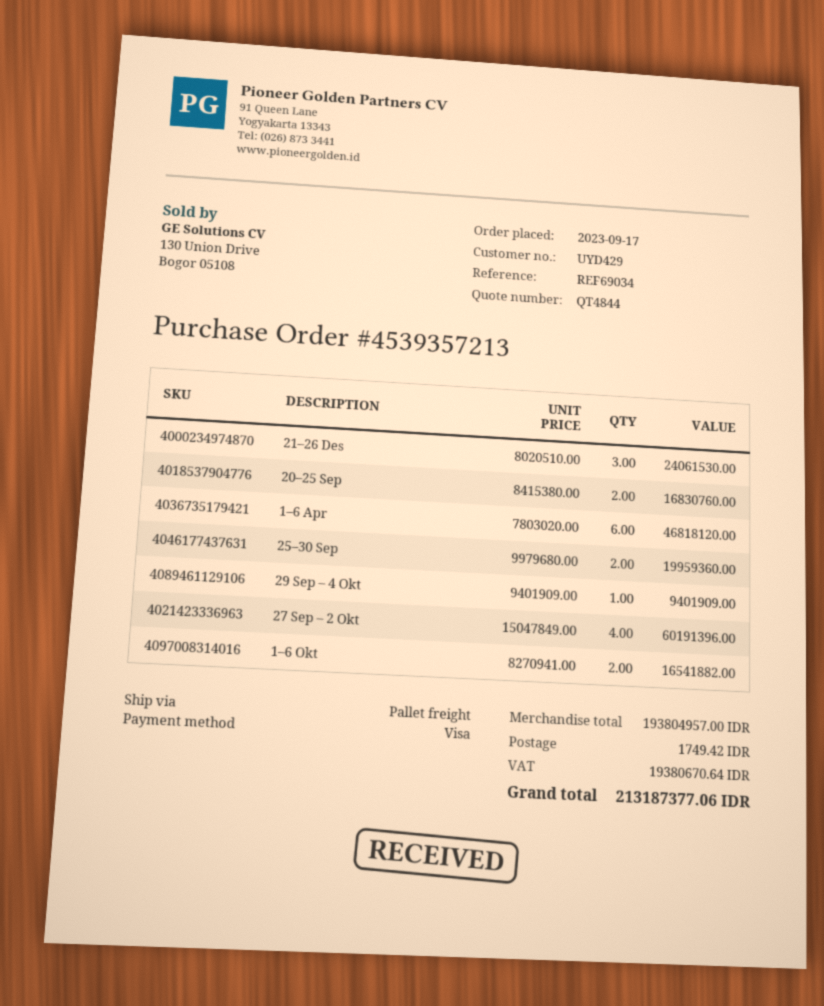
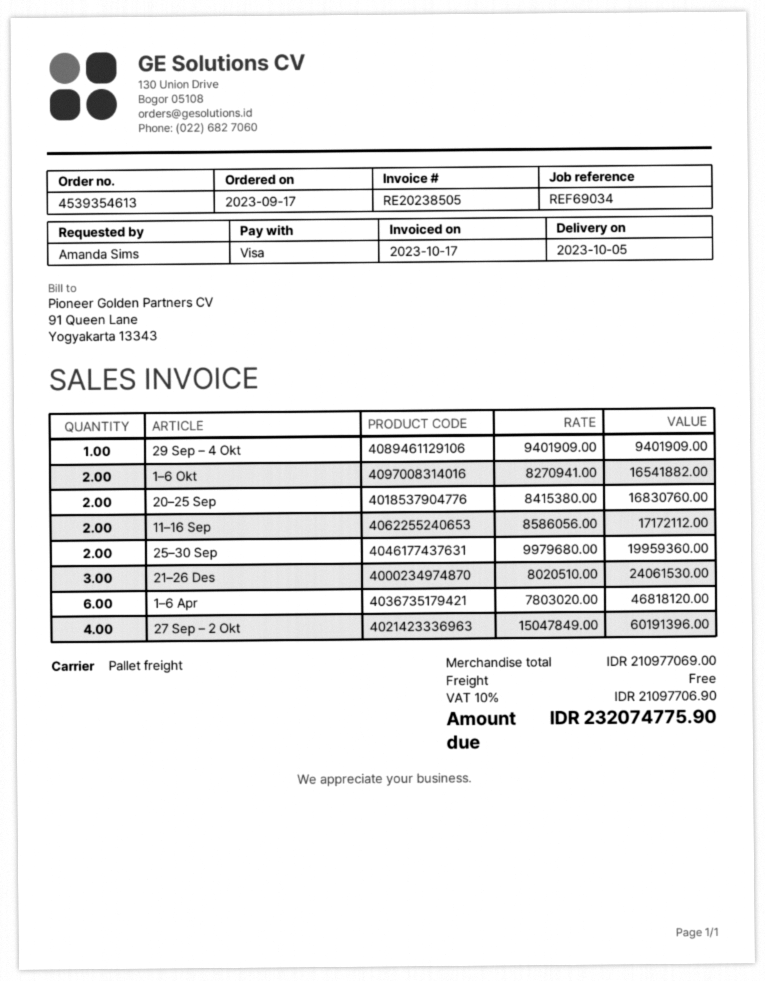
order number: 4539357213 -> 4539354613
11–16 Sep: none -> 2 x 8586056.00 = 17172112.00
subtotal: 193804957.00 -> 210977069.00
shipping: 1749.42 -> 0.00
tax: 19380670.64 -> 21097706.90
total: 213187377.06 -> 232074775.90

